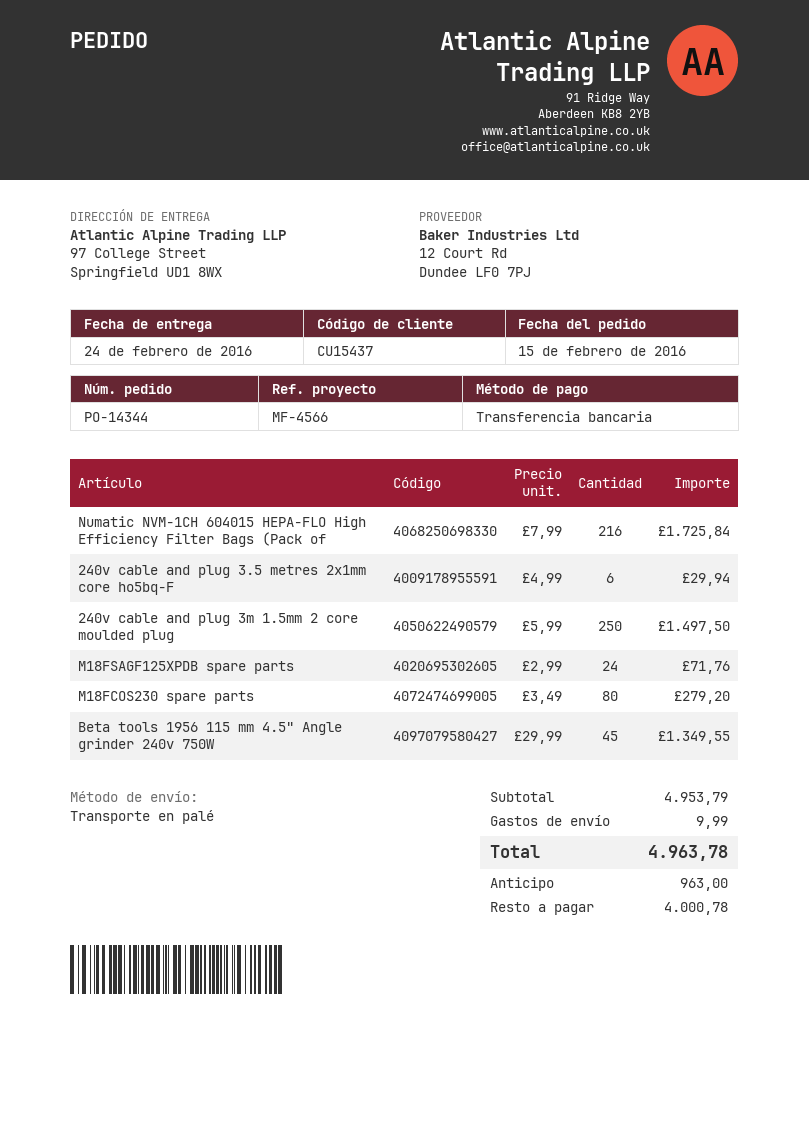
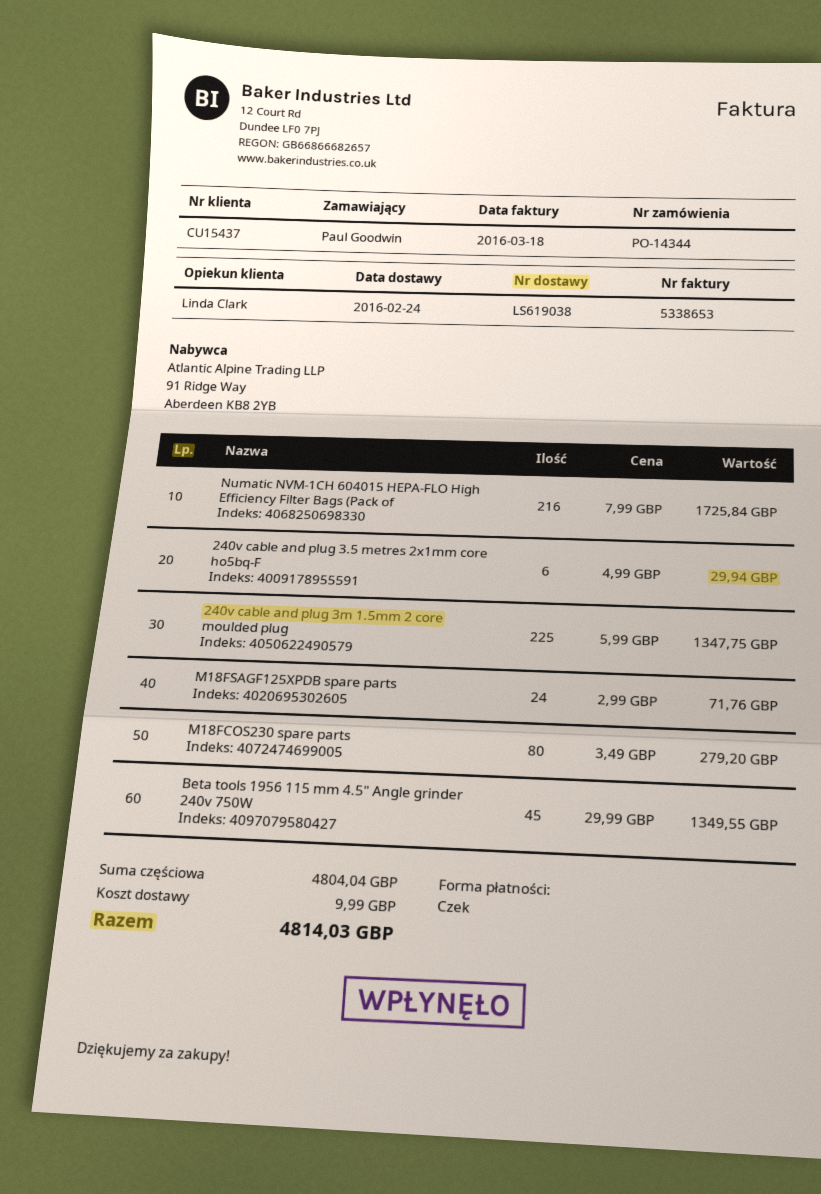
payment method: bank transfer -> cheque
240v cable and plug 3m 1.5mm 2 core moulded plug: 250 x 5.99 = 1497.50 -> 225 x 5.99 = 1347.75
subtotal: 4953.79 -> 4804.04
total: 4963.78 -> 4814.03

